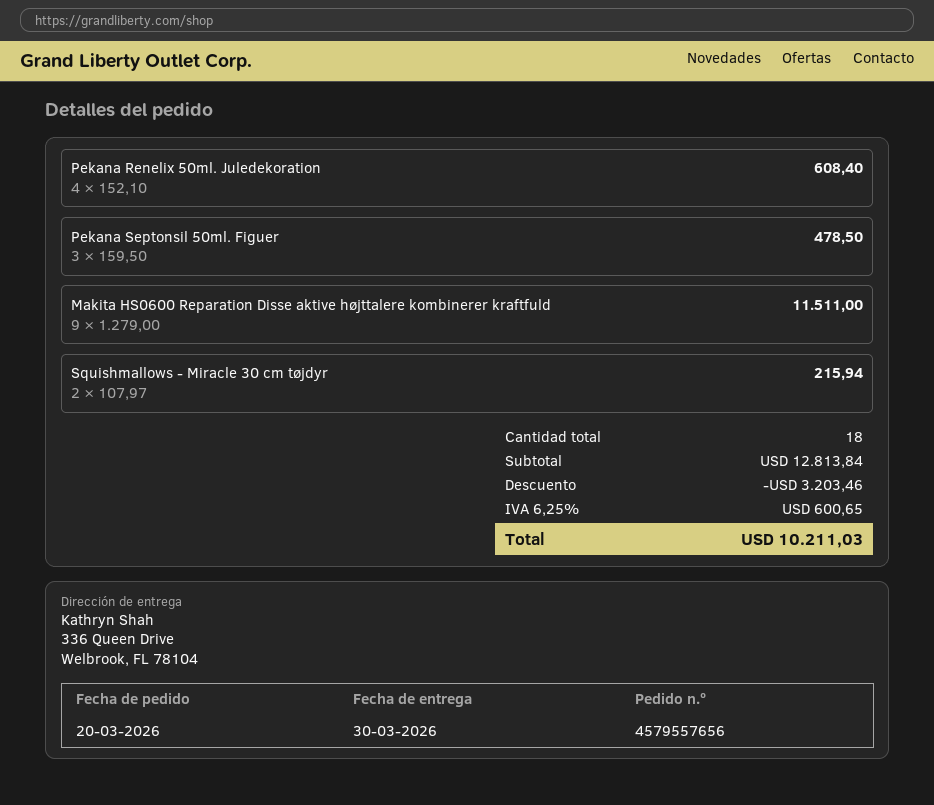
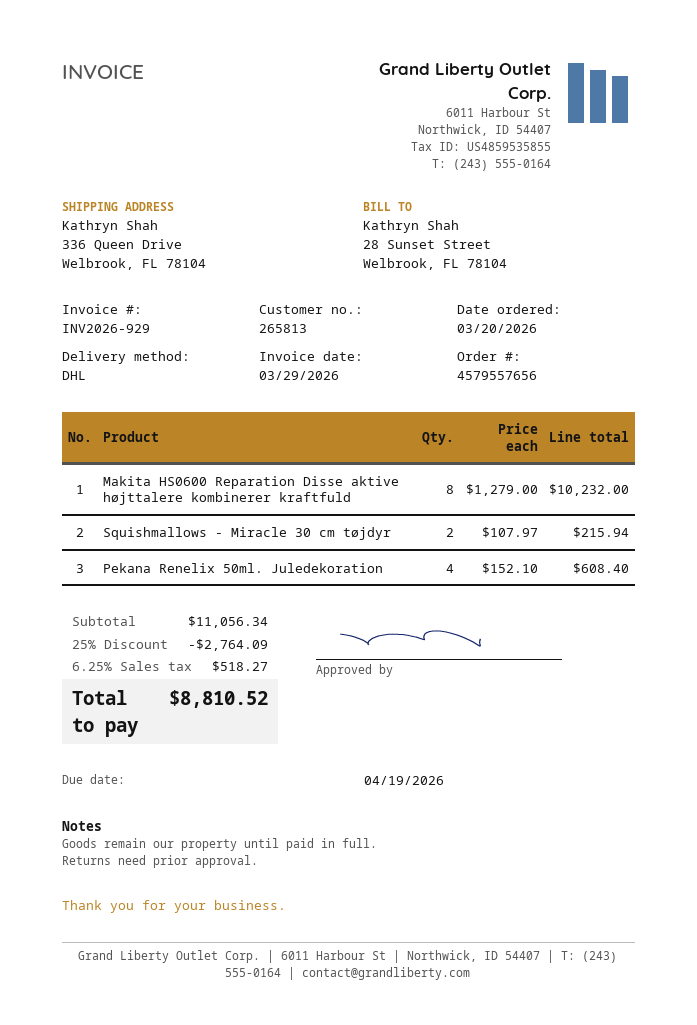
Pekana Septonsil 50ml. Figuer: 3 x 159.50 = 478.50 -> none
Makita HS0600 Reparation Disse aktive højttalere kombinerer kraftfuld: 9 x 1279.00 = 11511.00 -> 8 x 1279.00 = 10232.00
subtotal: 12813.84 -> 11056.34
discount: 3203.46 -> 2764.09
tax: 6.25% = 600.65 -> 6.25% = 518.27
total: 10211.03 -> 8810.52

